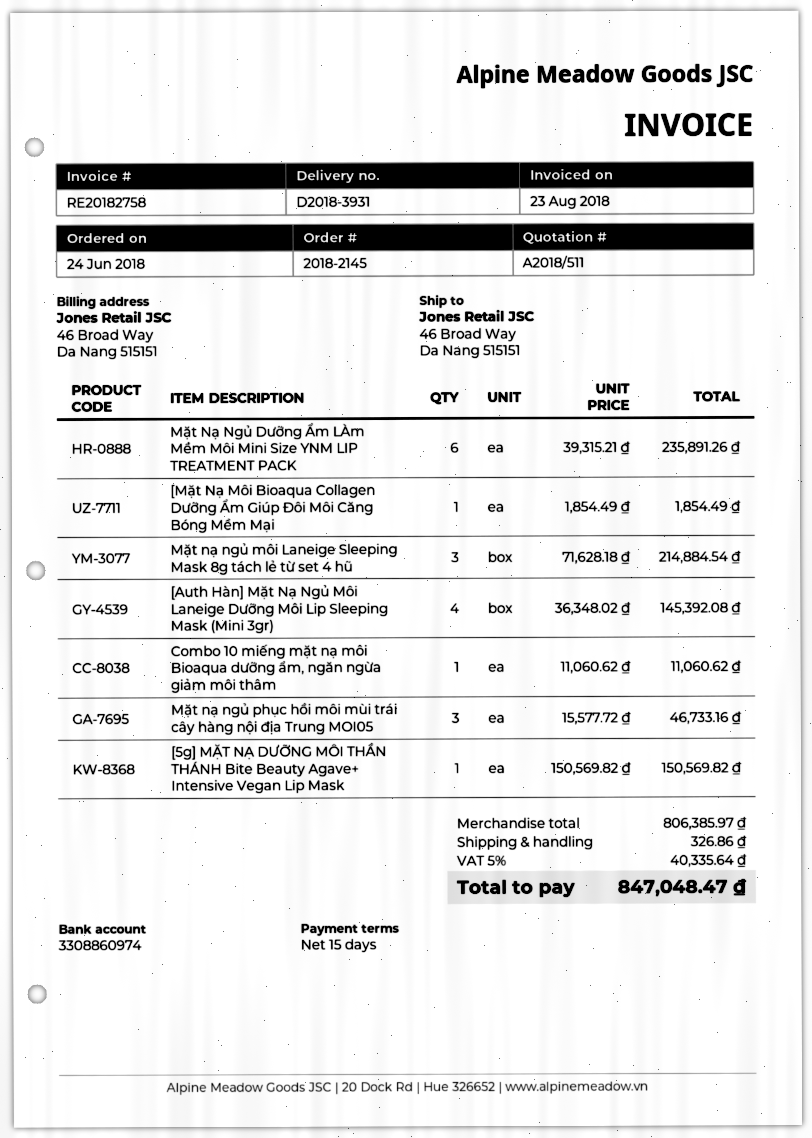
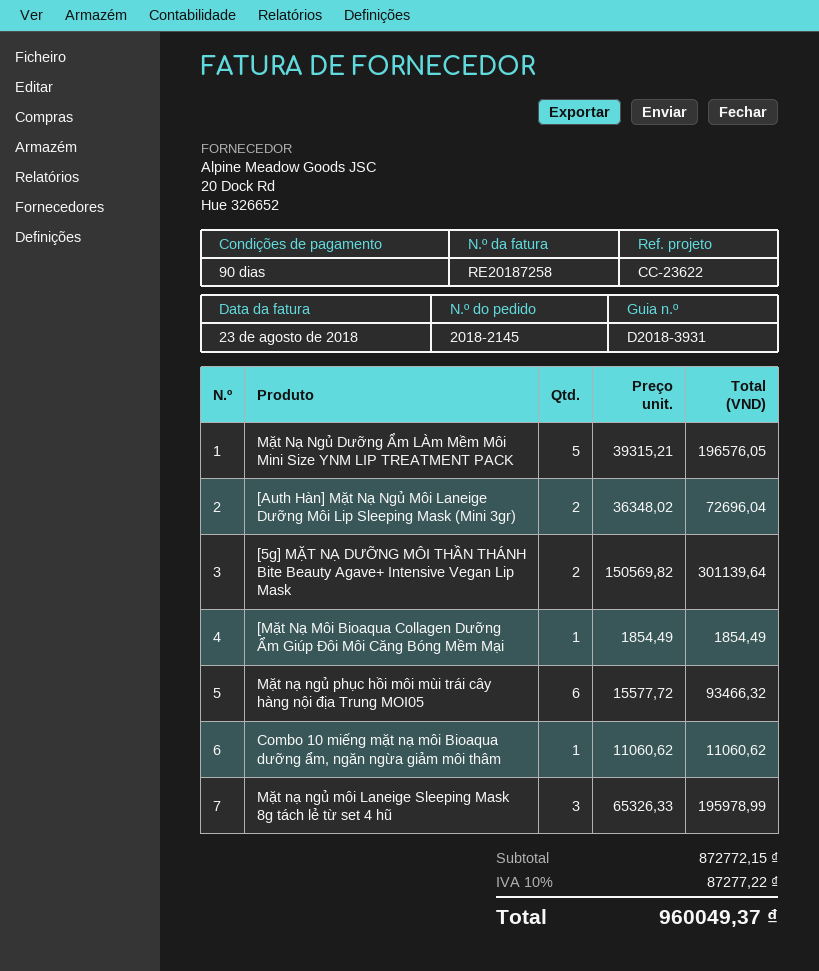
invoice number: RE20182758 -> RE20187258
payment terms: 15 days -> 90 days
Mặt Nạ Ngủ Dưỡng Ẩm LÀm Mềm Môi Mini Size YNM LIP TREATMENT PACK: 6 x 39315.21 = 235891.26 -> 5 x 39315.21 = 196576.05
Mặt nạ ngủ môi Laneige Sleeping Mask 8g tách lẻ từ set 4 hũ: 3 x 71628.18 = 214884.54 -> 3 x 65326.33 = 195978.99
[Auth Hàn] Mặt Nạ Ngủ Môi Laneige Dưỡng Môi Lip Sleeping Mask (Mini 3gr): 4 x 36348.02 = 145392.08 -> 2 x 36348.02 = 72696.04
Mặt nạ ngủ phục hồi môi mùi trái cây hàng nội địa Trung MOI05: 3 x 15577.72 = 46733.16 -> 6 x 15577.72 = 93466.32
[5g] MẶT NẠ DƯỠNG MÔI THẦN THÁNH Bite Beauty Agave+ Intensive Vegan Lip Mask: 1 x 150569.82 = 150569.82 -> 2 x 150569.82 = 301139.64
subtotal: 806385.97 -> 872772.15
shipping: 326.86 -> none
tax: 5% = 40335.64 -> 10% = 87277.22
total: 847048.47 -> 960049.37

